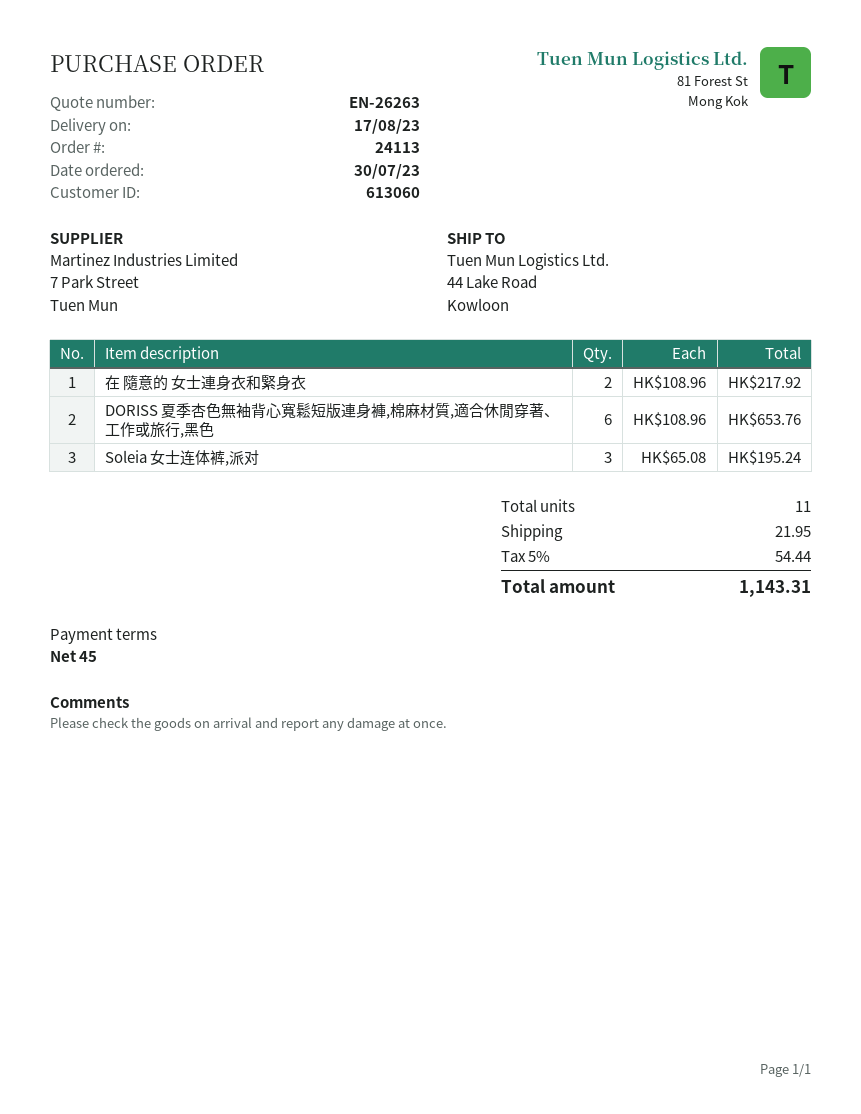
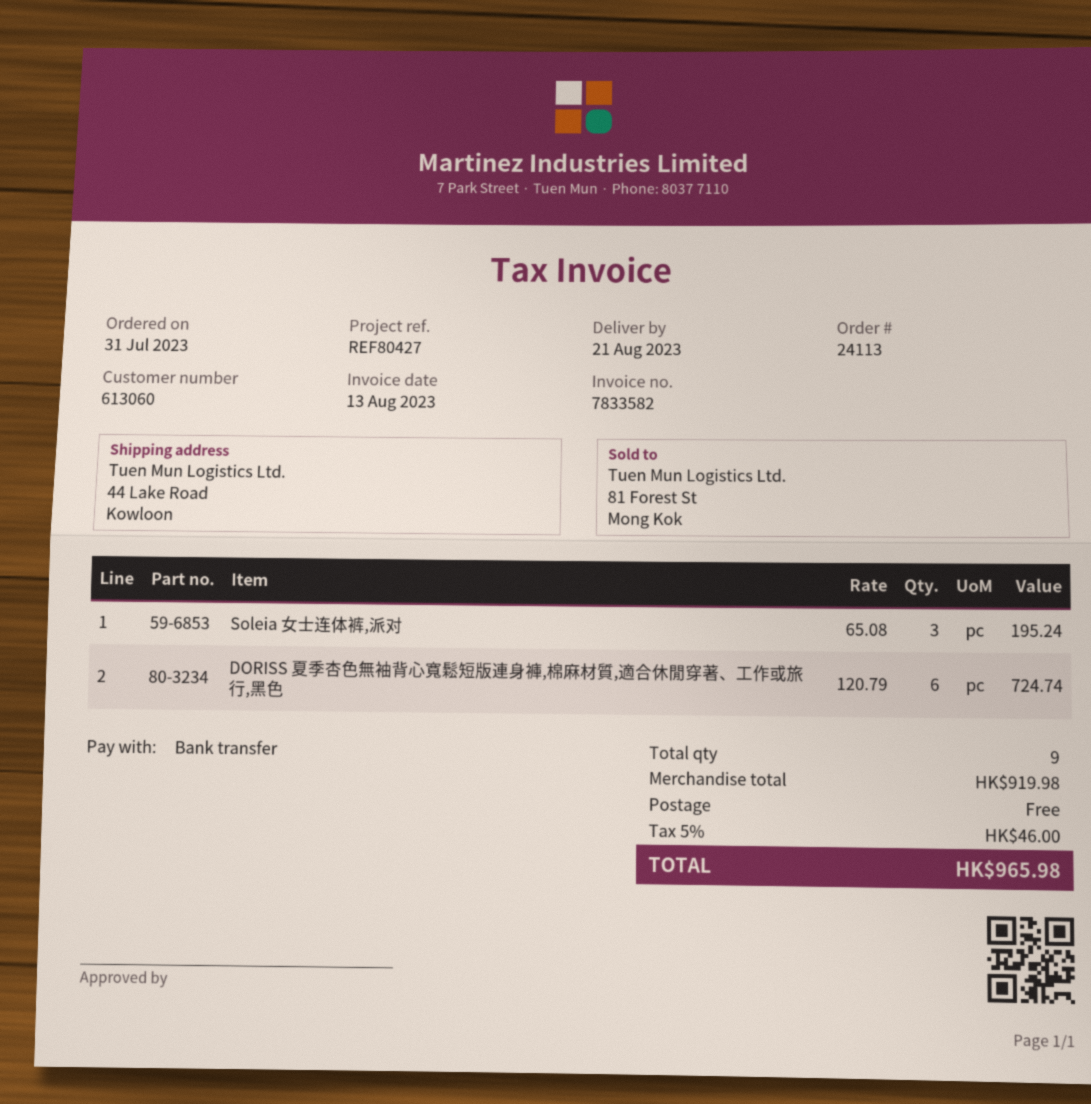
order date: 2023-07-30 -> 2023-07-31
delivery date: 2023-08-17 -> 2023-08-21
在 隨意的 女士連身衣和緊身衣: 2 x 108.96 = 217.92 -> none
DORISS 夏季杏色無袖背心寬鬆短版連身褲,棉麻材質,適合休閒穿著、工作或旅行,黑色: 6 x 108.96 = 653.76 -> 6 x 120.79 = 724.74
total quantity: 11 -> 9
shipping: 21.95 -> 0.00
tax: 5% = 54.44 -> 5% = 46.00
total: 1143.31 -> 965.98

